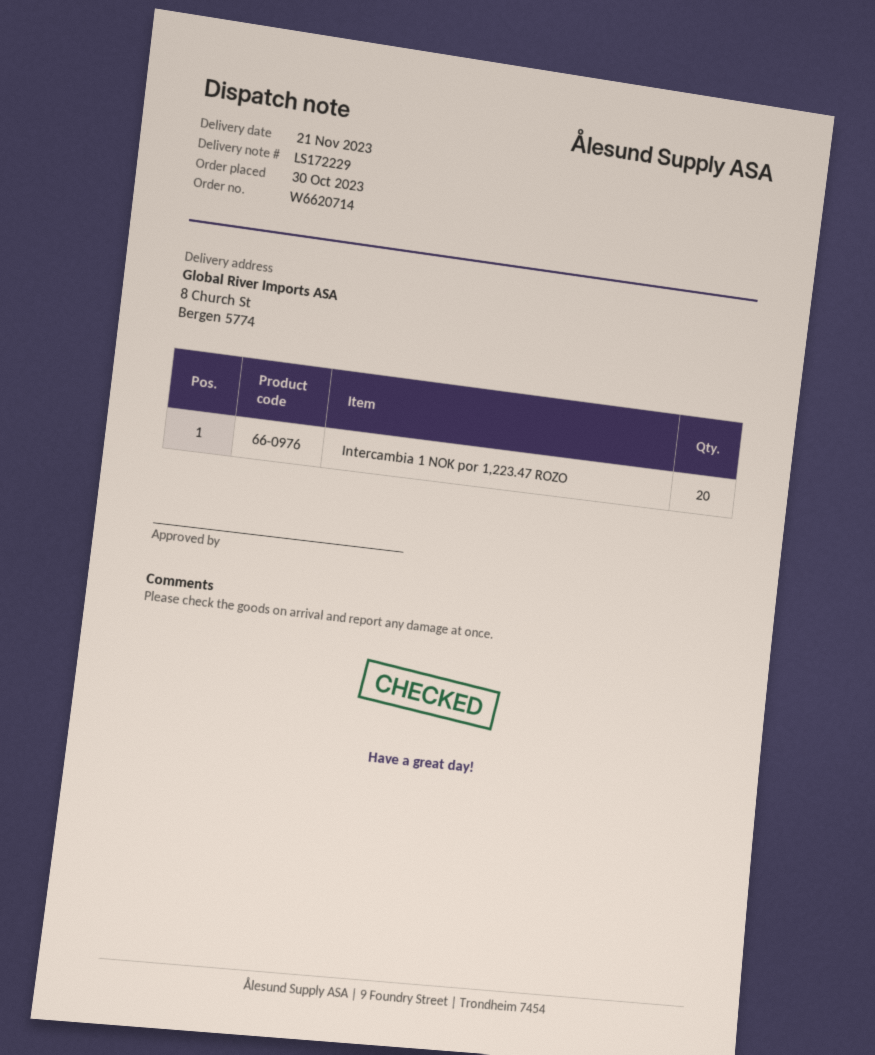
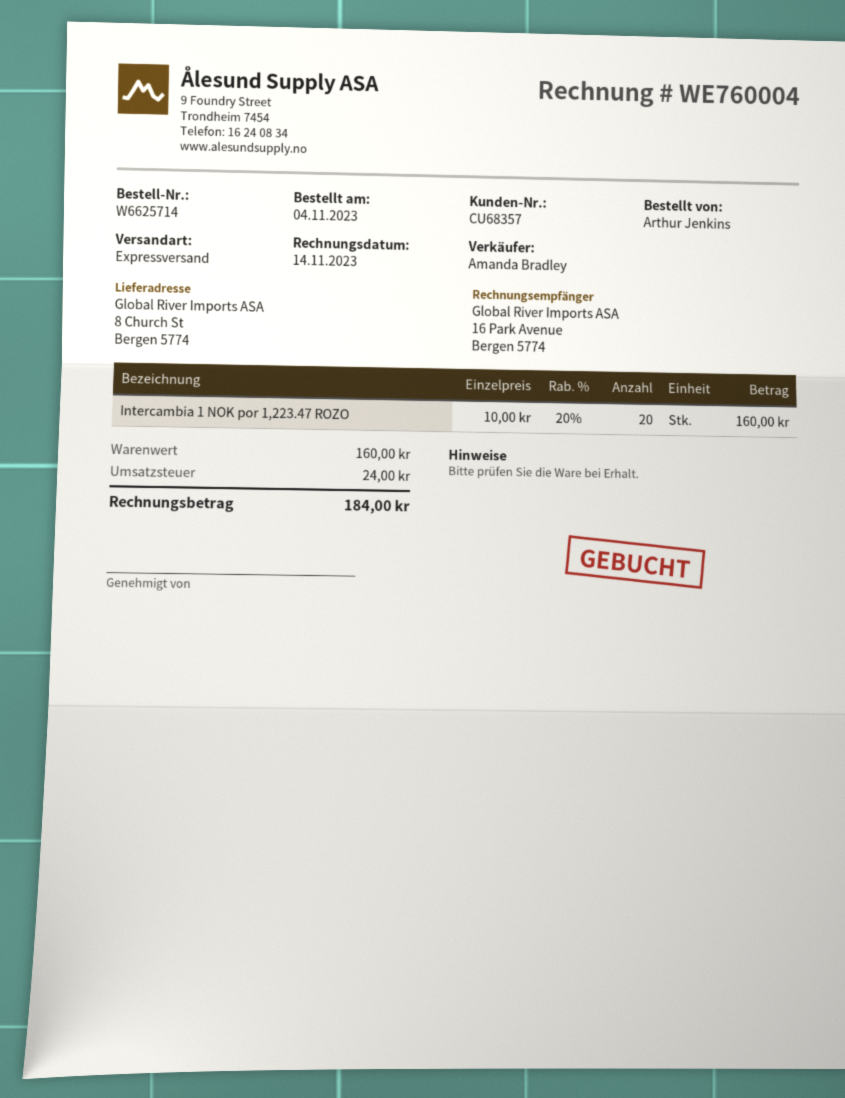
order number: W6620714 -> W6625714
order date: 2023-10-30 -> 2023-11-04

